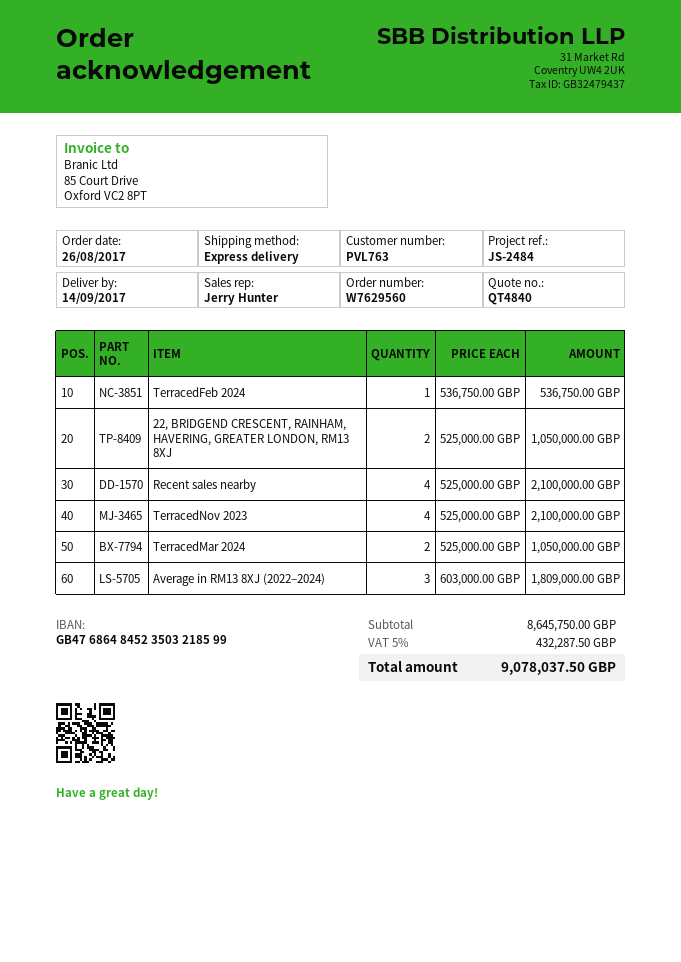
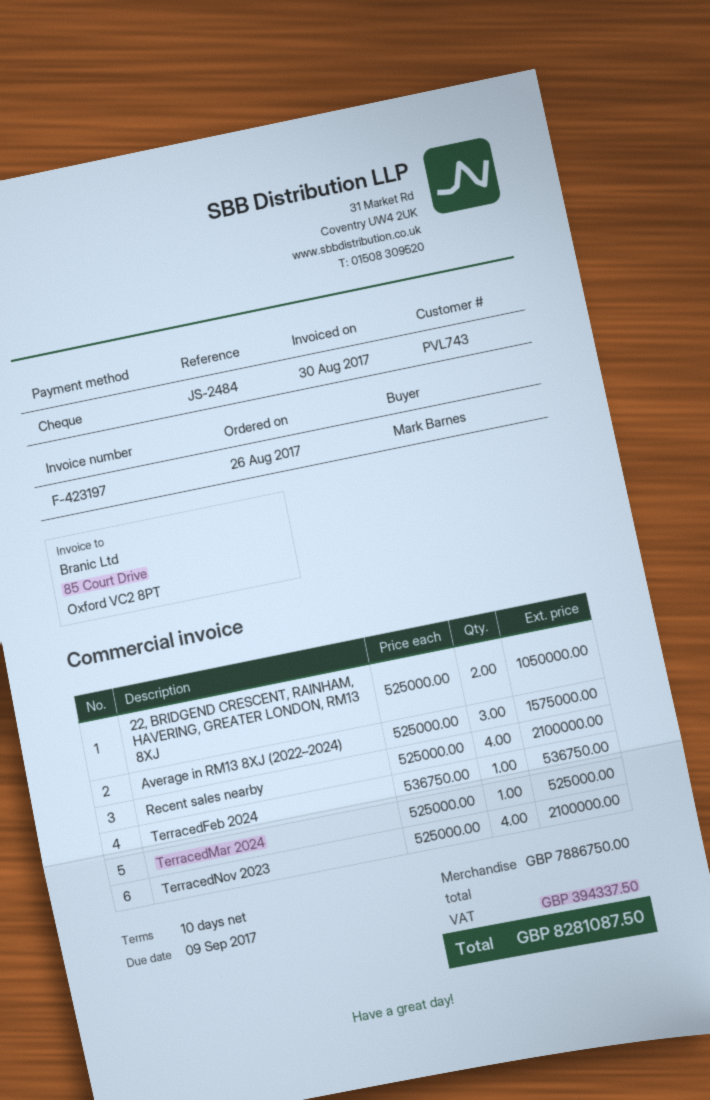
customer number: PVL763 -> PVL743
TerracedMar 2024: 2 x 525000.00 = 1050000.00 -> 1 x 525000.00 = 525000.00
Average in RM13 8XJ (2022–2024): 3 x 603000.00 = 1809000.00 -> 3 x 525000.00 = 1575000.00
subtotal: 8645750.00 -> 7886750.00
tax: 432287.50 -> 394337.50
total: 9078037.50 -> 8281087.50

